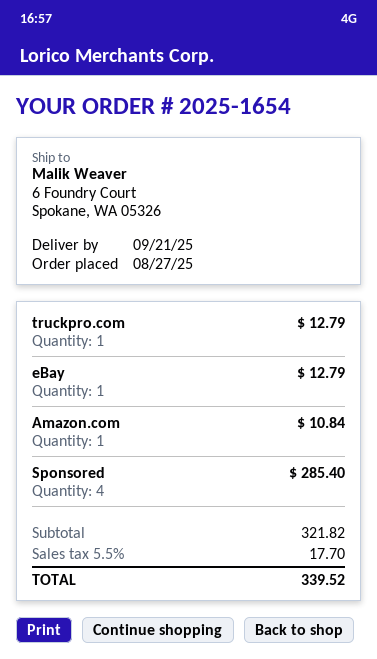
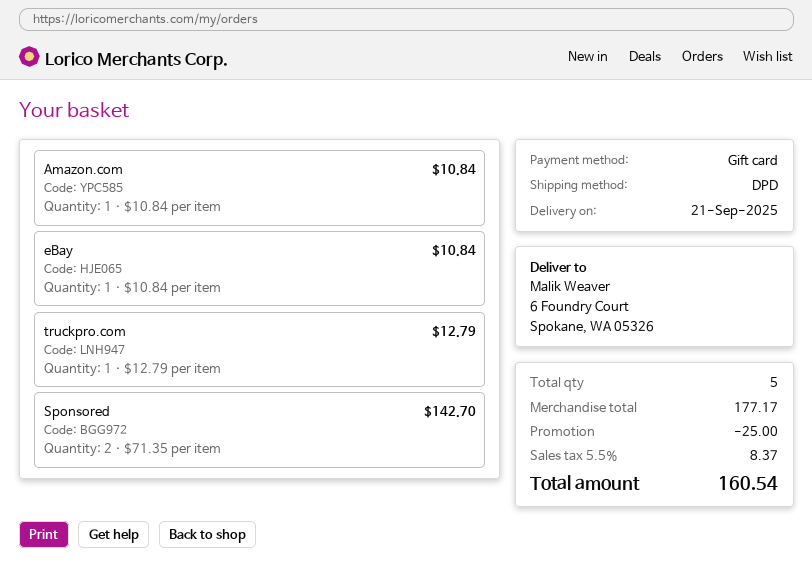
eBay: 1 for 12.79 -> 1 for 10.84
Sponsored: 4 for 285.40 -> 2 for 142.70
subtotal: 321.82 -> 177.17
discount: none -> 25.00
tax: 5.5% = 17.70 -> 5.5% = 8.37
total: 339.52 -> 160.54

